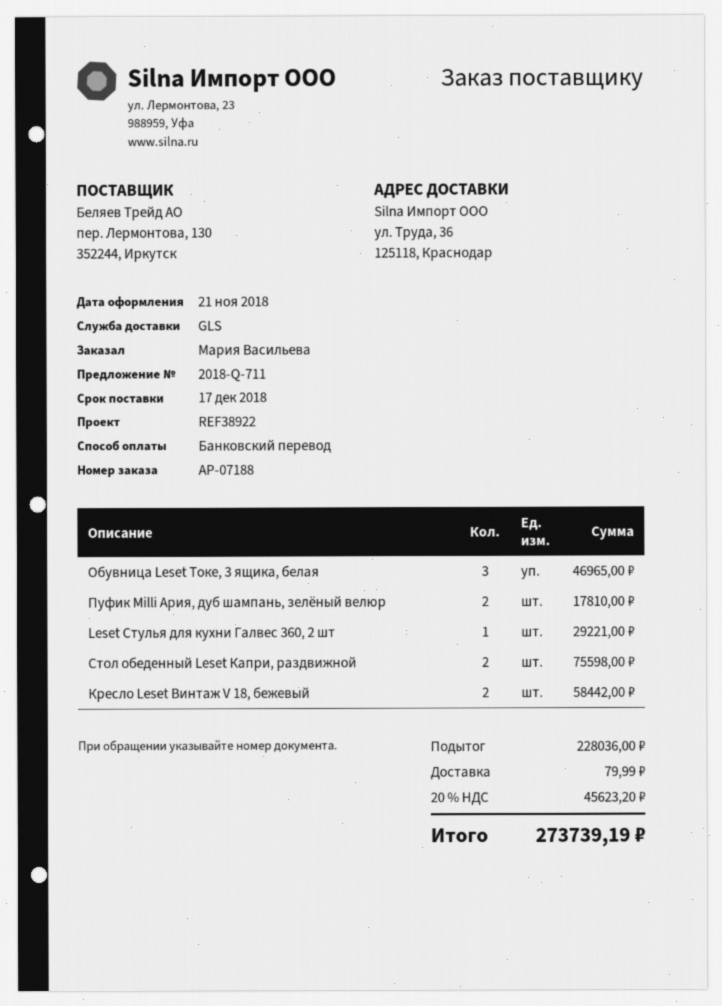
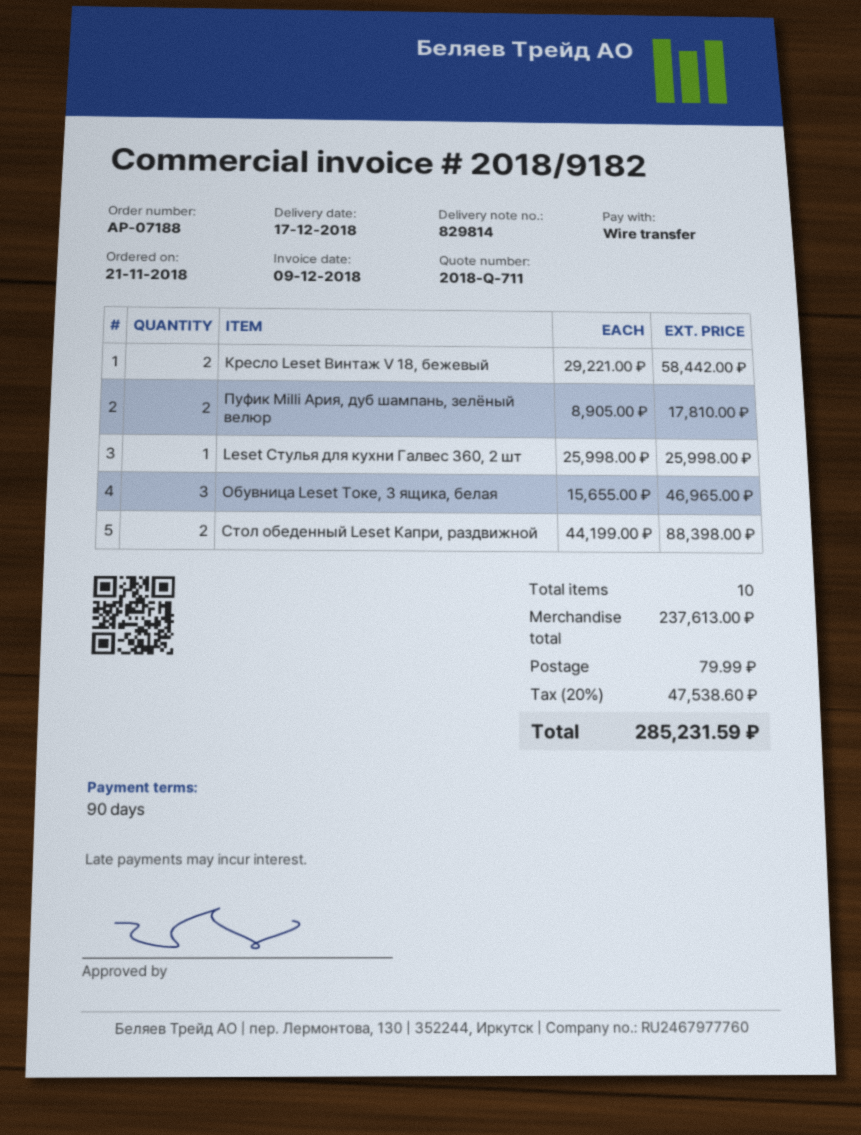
Leset Стулья для кухни Галвес 360, 2 шт: 1 for 29221.00 -> 1 for 25998.00
Стол обеденный Leset Капри, раздвижной: 2 for 75598.00 -> 2 for 88398.00
subtotal: 228036.00 -> 237613.00
tax: 20% = 45623.20 -> 20% = 47538.60
total: 273739.19 -> 285231.59

